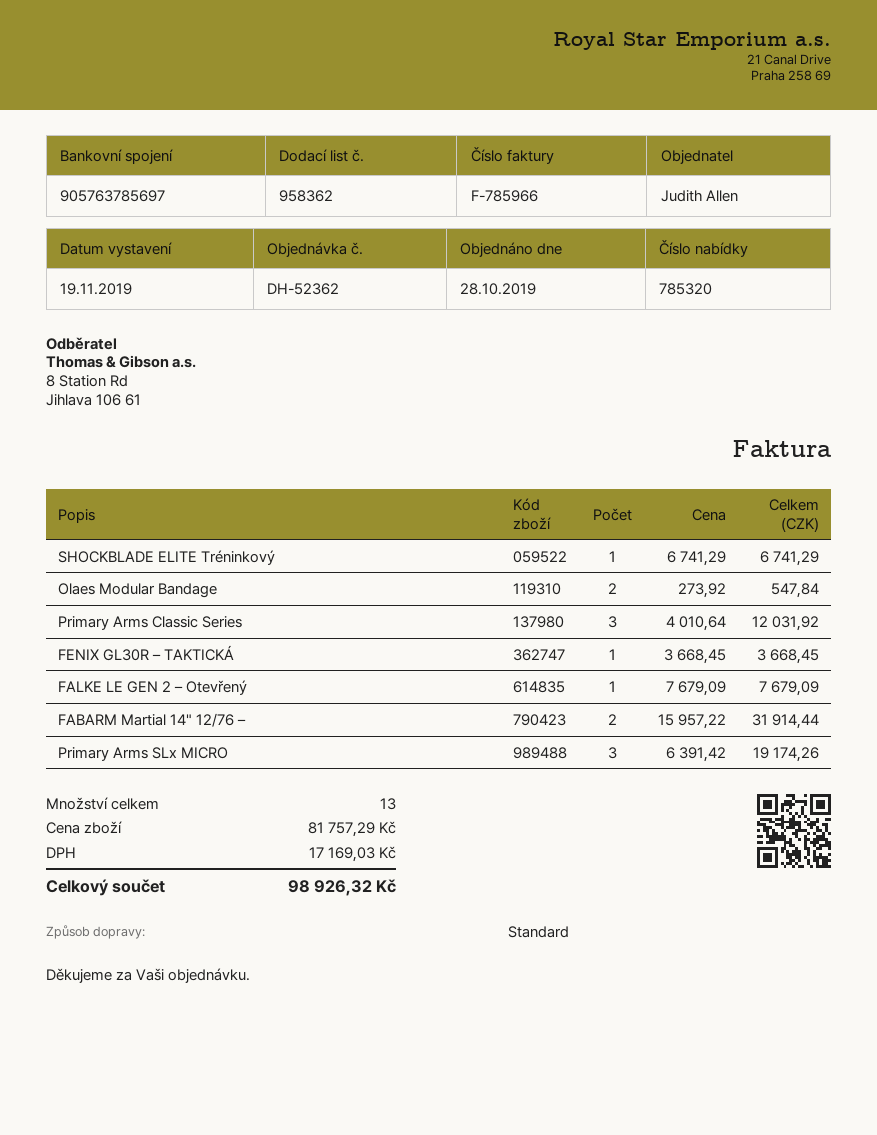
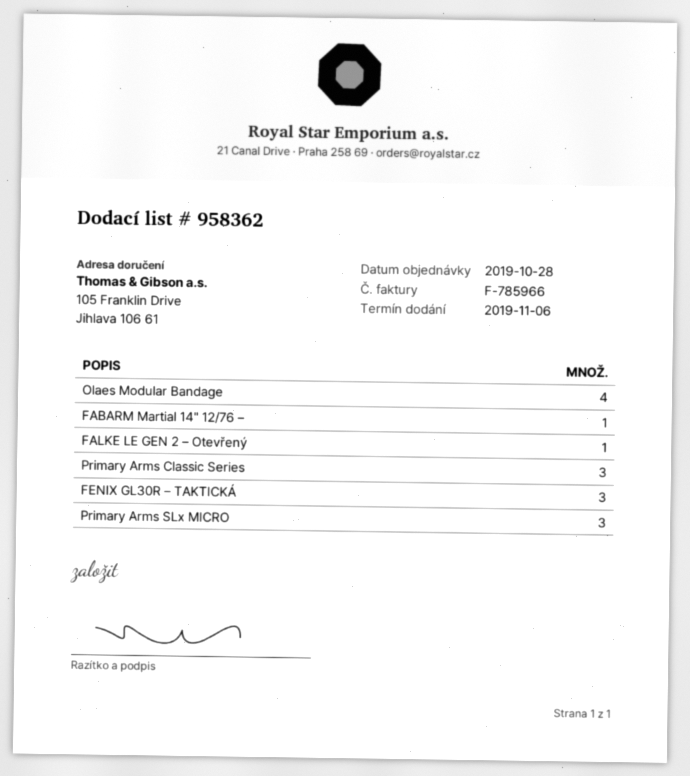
SHOCKBLADE ELITE Tréninkový: 1 -> none
Olaes Modular Bandage: 2 -> 4
FENIX GL30R – TAKTICKÁ: 1 -> 3
FABARM Martial 14" 12/76 –: 2 -> 1

